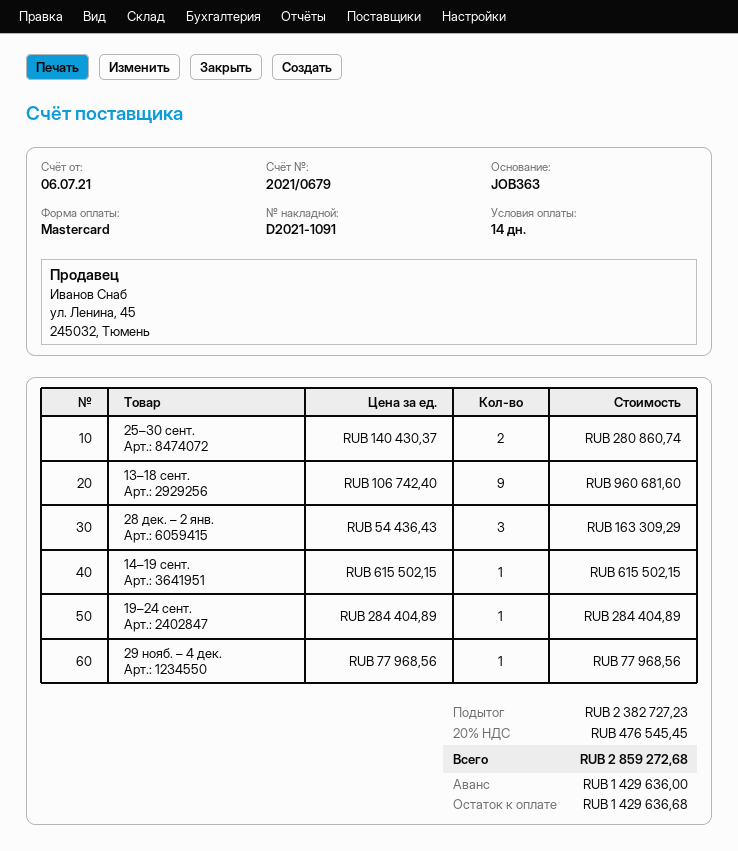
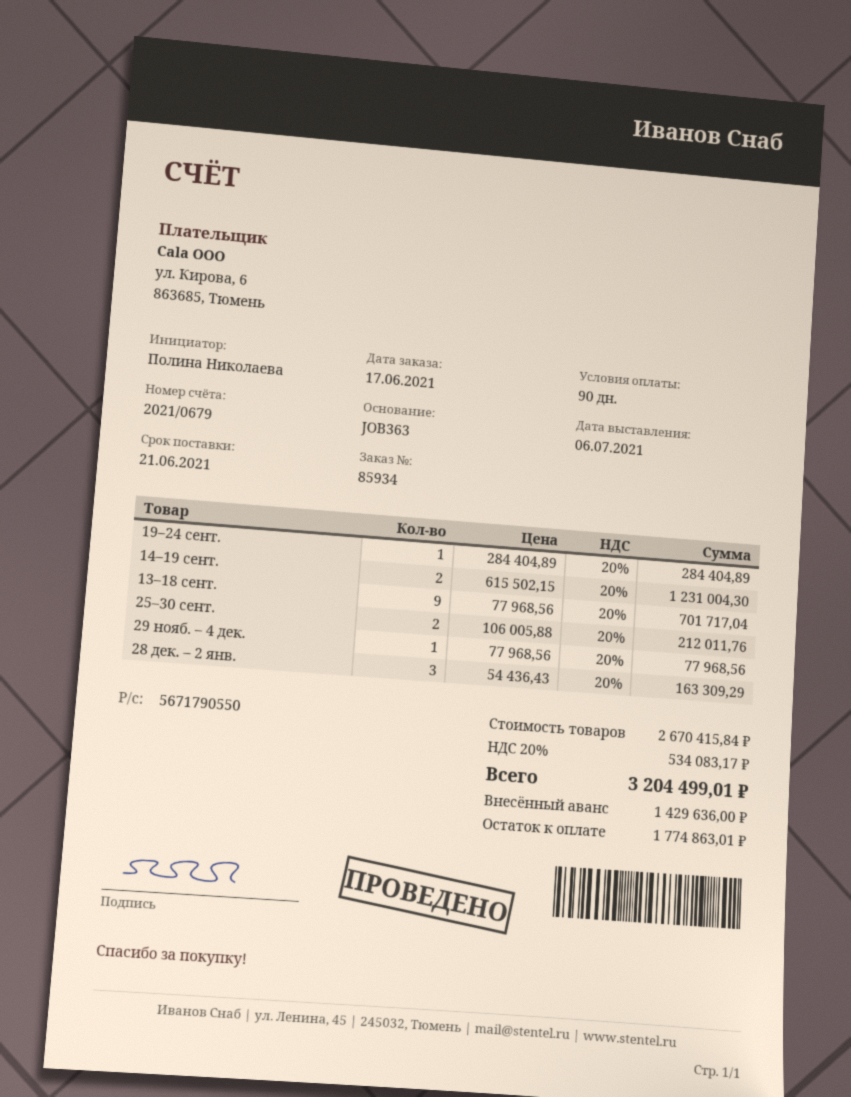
payment terms: 14 days -> 90 days
25–30 сент.: 2 x 140430.37 = 280860.74 -> 2 x 106005.88 = 212011.76
13–18 сент.: 9 x 106742.40 = 960681.60 -> 9 x 77968.56 = 701717.04
14–19 сент.: 1 x 615502.15 = 615502.15 -> 2 x 615502.15 = 1231004.30
subtotal: 2382727.23 -> 2670415.84
tax: 20% = 476545.45 -> 20% = 534083.17
total: 2859272.68 -> 3204499.01
balance: 1429636.68 -> 1774863.01

